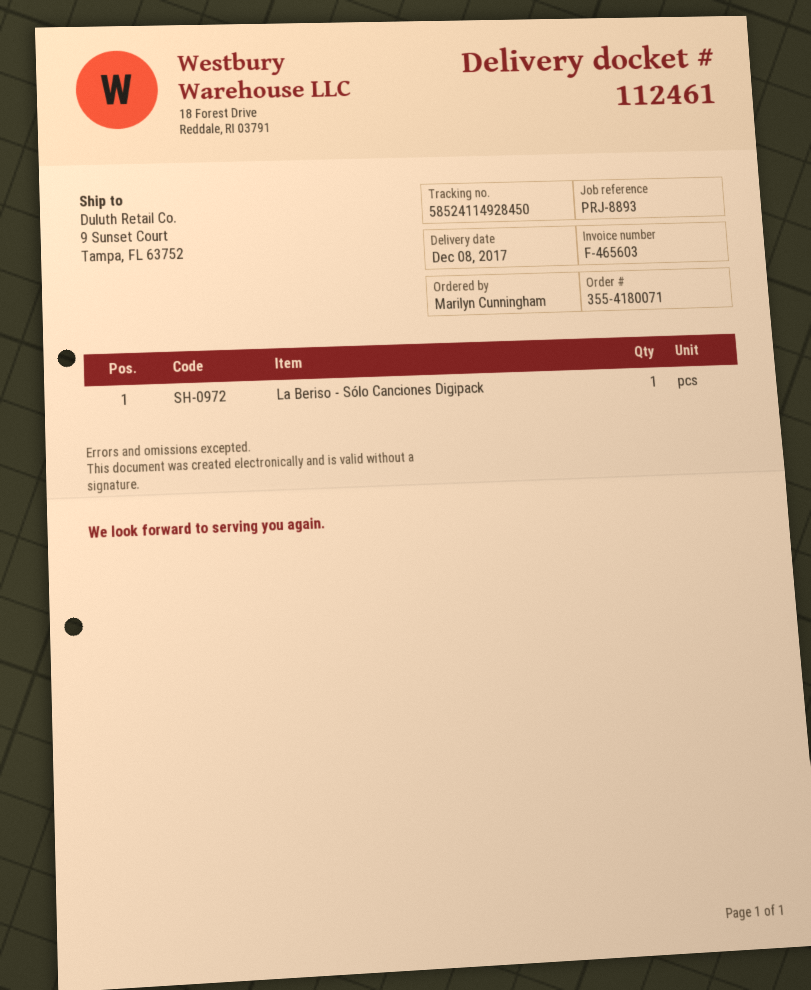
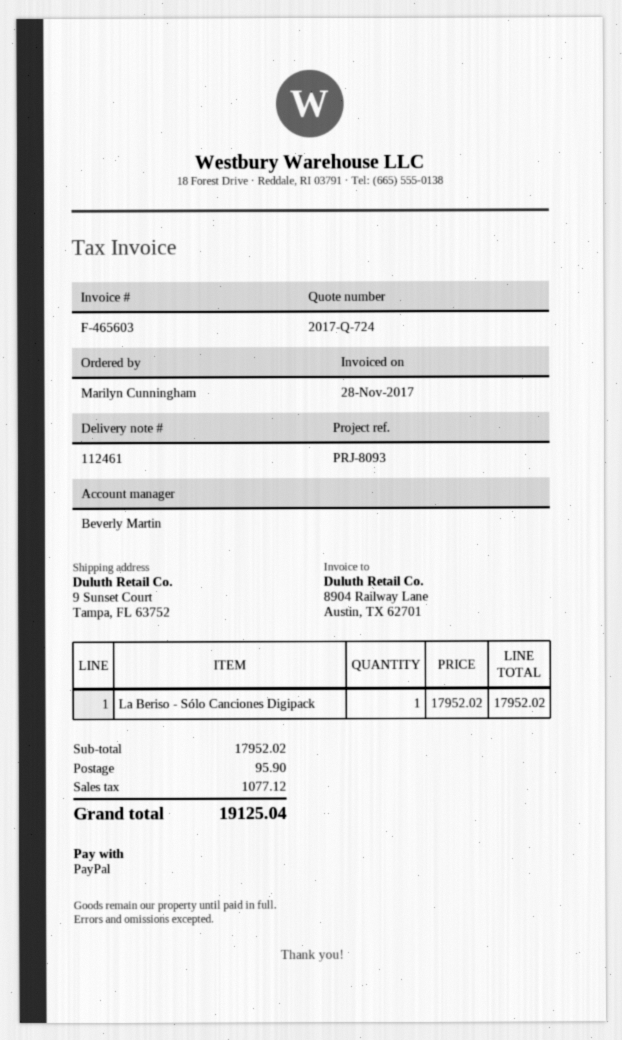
reference: PRJ-8893 -> PRJ-8093

